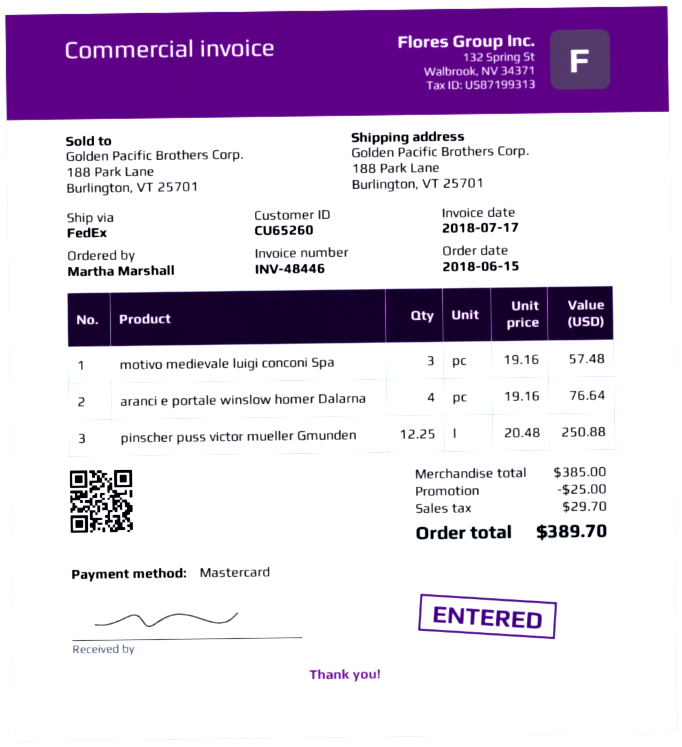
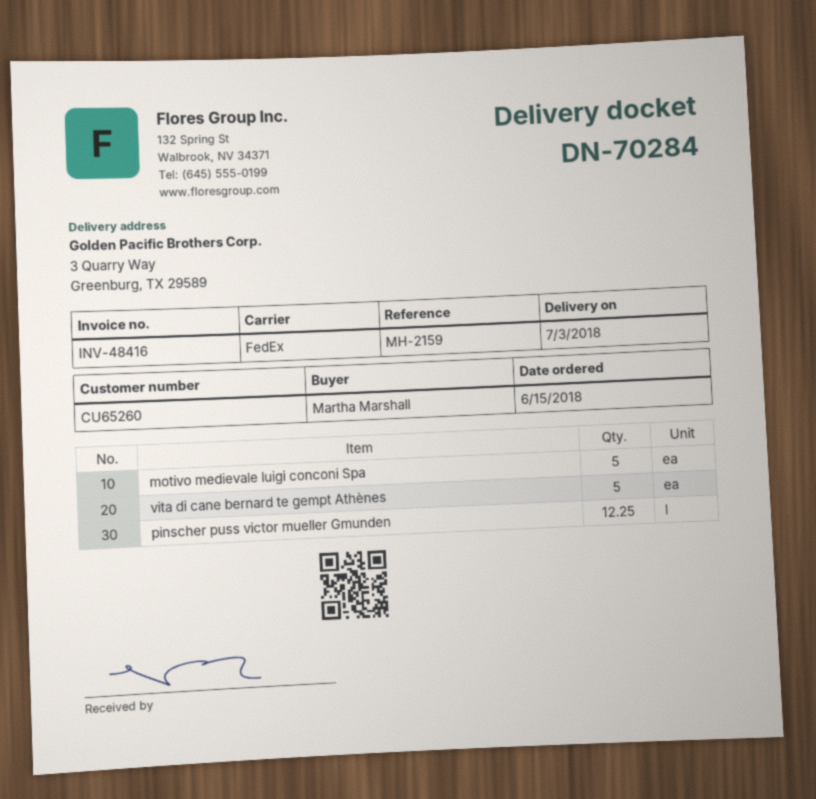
invoice number: INV-48446 -> INV-48416
ship to: 188 Park Lane, Burlington, VT 25701 -> 3 Quarry Way, Greenburg, TX 29589
motivo medievale luigi conconi Spa: 3 -> 5
aranci e portale winslow homer Dalarna: 4 -> none
vita di cane bernard te gempt Athènes: none -> 5

